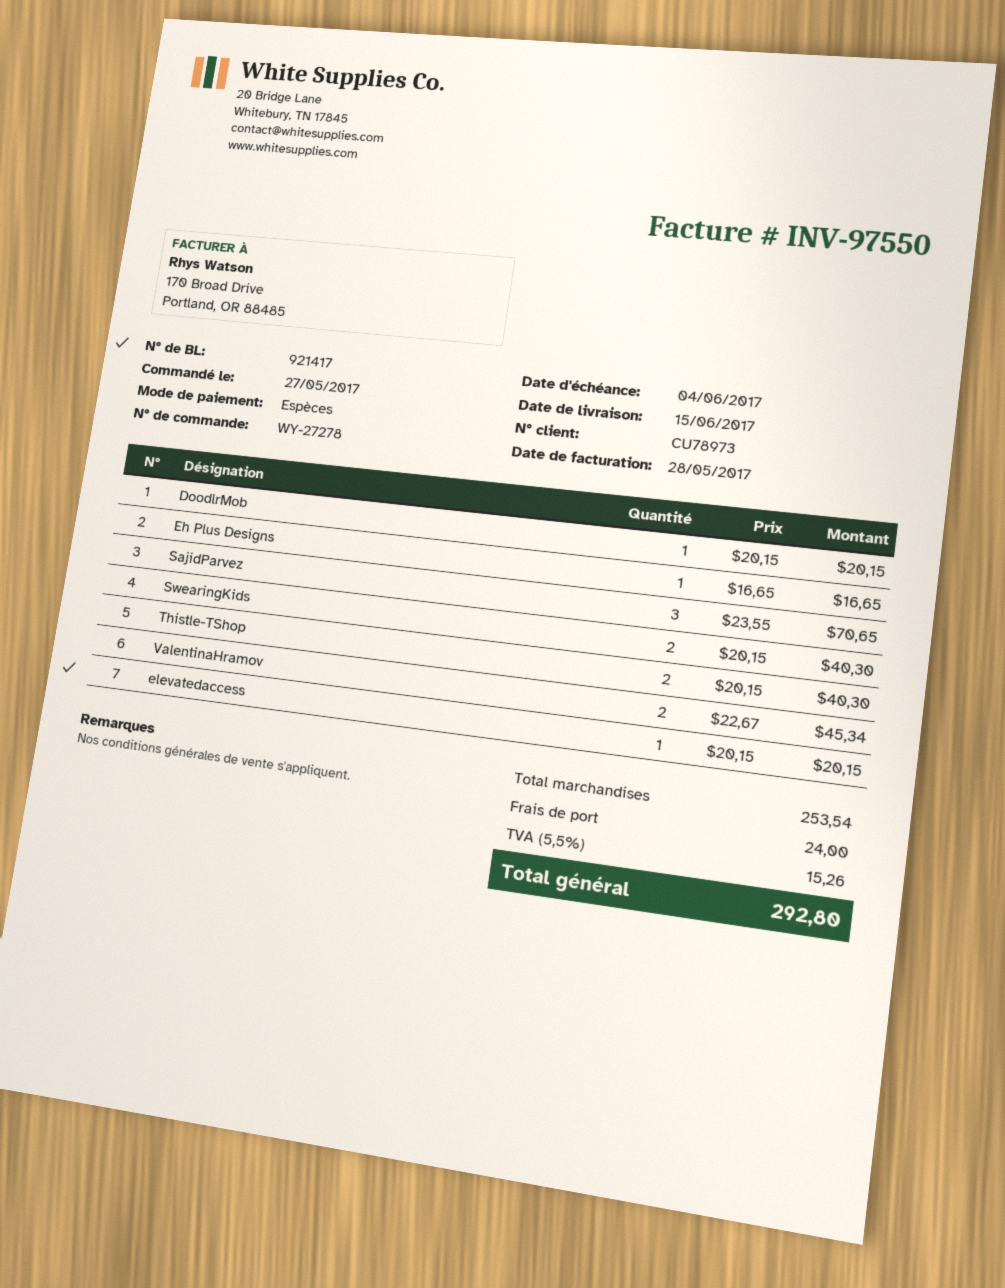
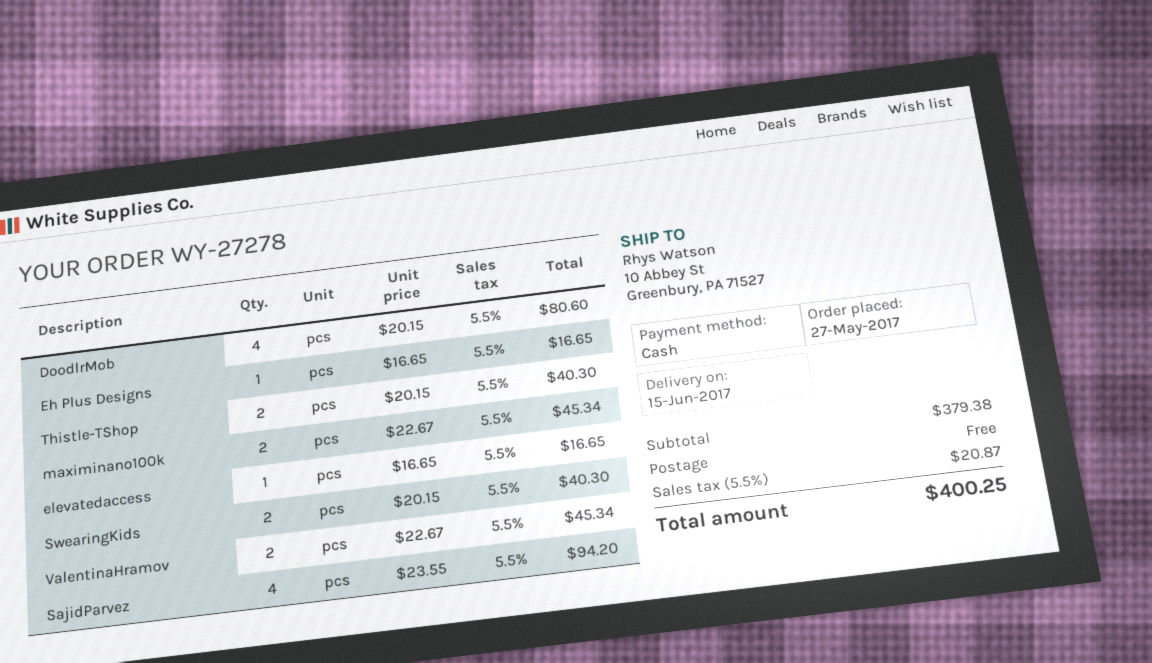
DoodlrMob: 1 x 20.15 = 20.15 -> 4 x 20.15 = 80.60
SajidParvez: 3 x 23.55 = 70.65 -> 4 x 23.55 = 94.20
elevatedaccess: 1 x 20.15 = 20.15 -> 1 x 16.65 = 16.65
maximinano100k: none -> 2 x 22.67 = 45.34
subtotal: 253.54 -> 379.38
shipping: 24.00 -> 0.00
tax: 5.5% = 15.26 -> 5.5% = 20.87
total: 292.80 -> 400.25

